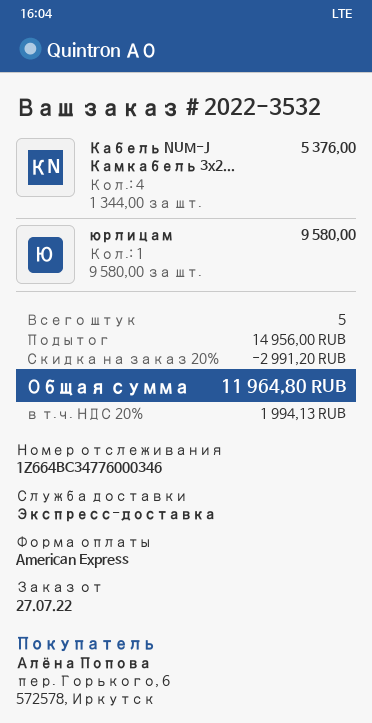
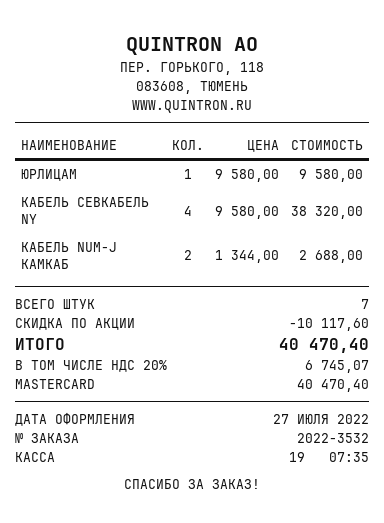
payment method: American Express -> Mastercard
Кабель NUM-J Камкабель 3x2...: 4 x 1344.00 = 5376.00 -> 2 x 1344.00 = 2688.00
КАБЕЛЬ СЕВКАБЕЛЬ NY: none -> 4 x 9580.00 = 38320.00
total quantity: 5 -> 7
discount: 2991.20 -> 10117.60
tax: 20% = 1994.13 -> 20% = 6745.07
total: 11964.80 -> 40470.40

